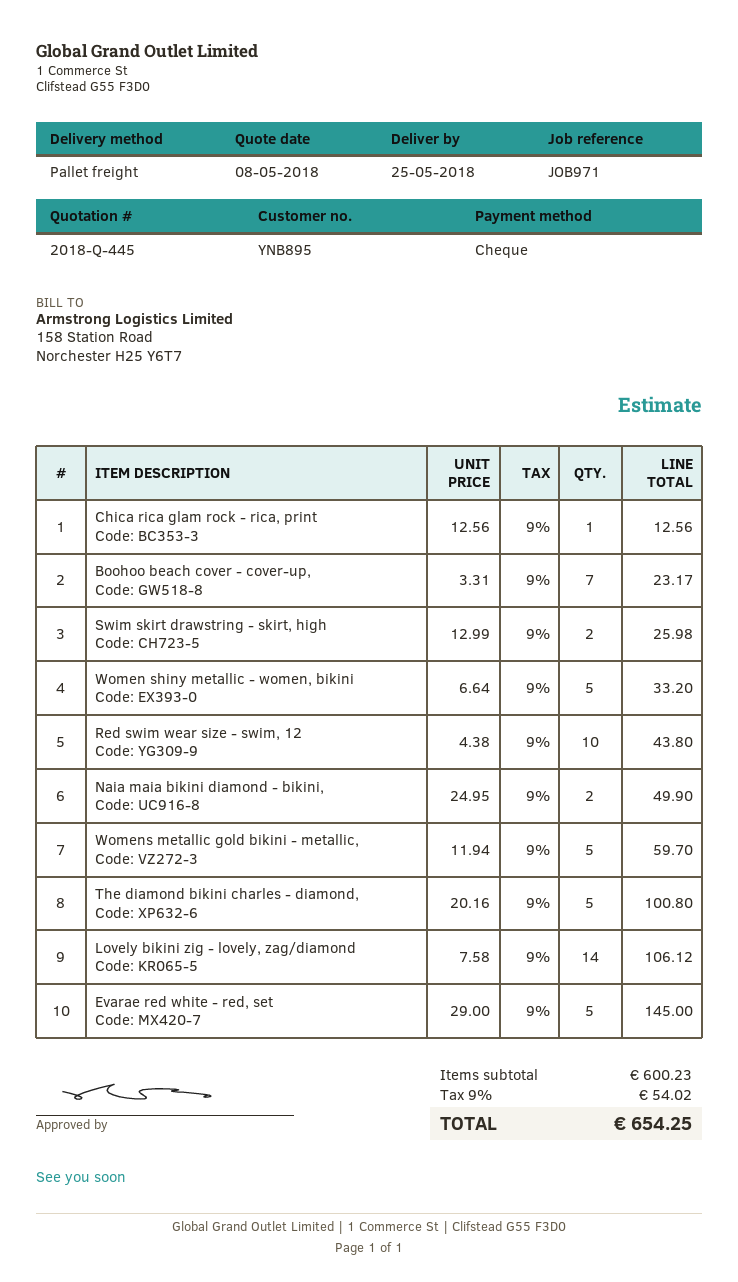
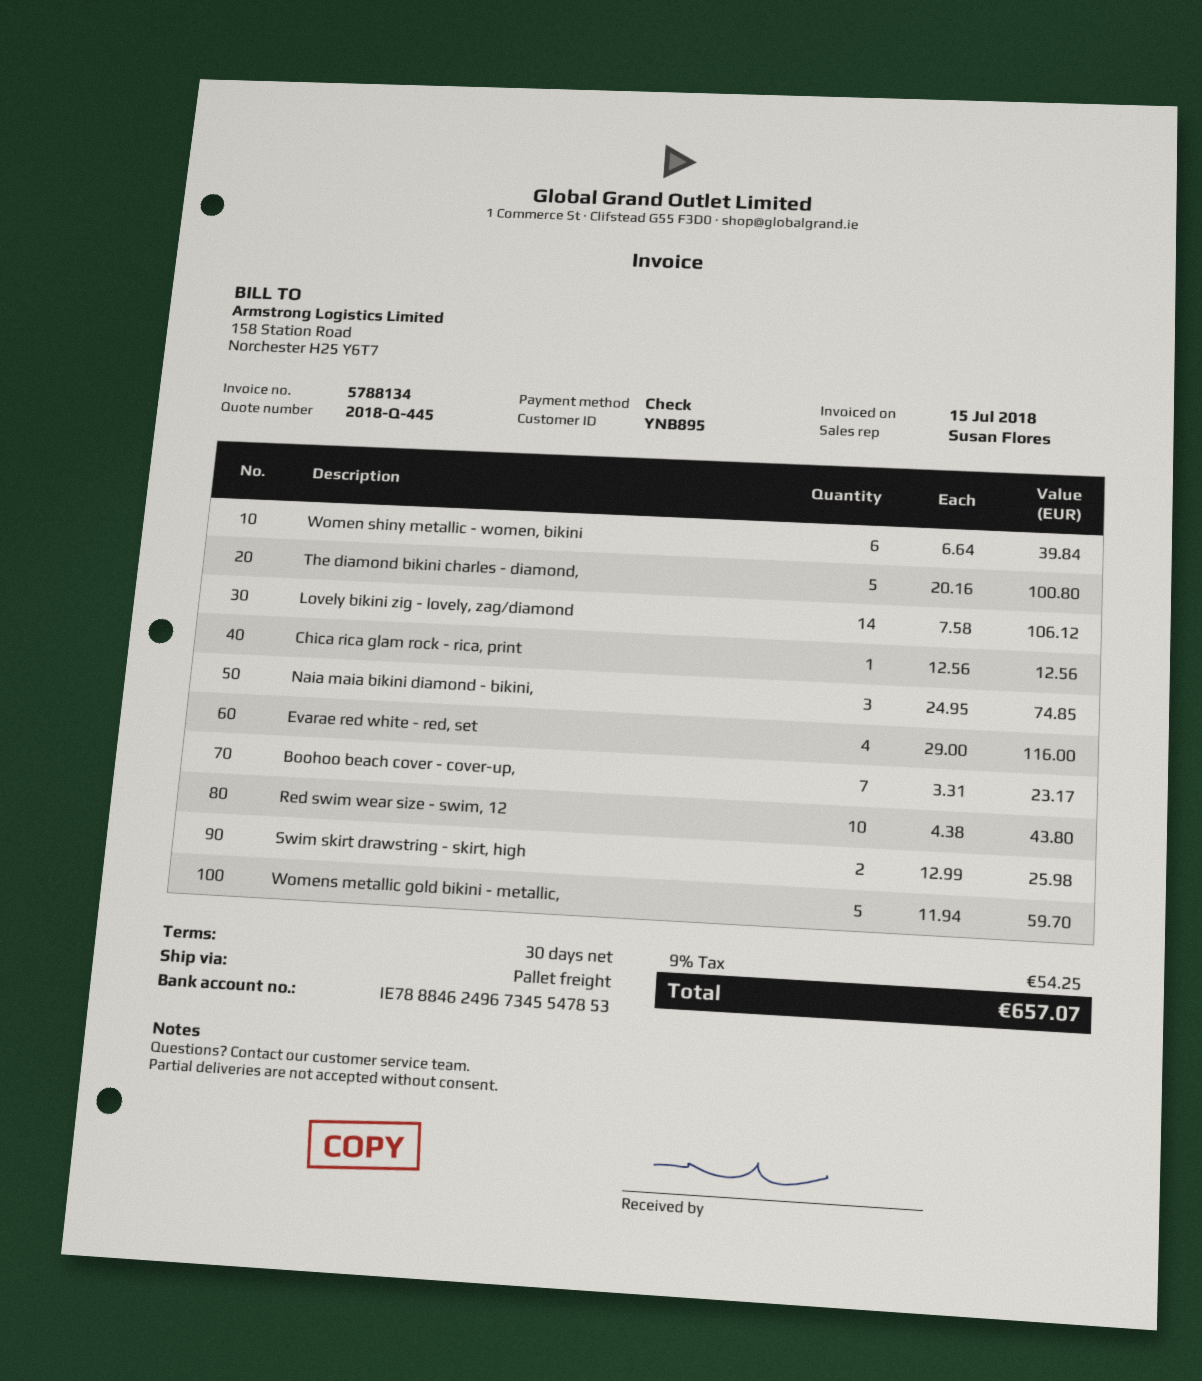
Women shiny metallic - women, bikini: 5 x 6.64 = 33.20 -> 6 x 6.64 = 39.84
Naia maia bikini diamond - bikini,: 2 x 24.95 = 49.90 -> 3 x 24.95 = 74.85
Evarae red white - red, set: 5 x 29.00 = 145.00 -> 4 x 29.00 = 116.00
tax: 9% = 54.02 -> 9% = 54.25
total: 654.25 -> 657.07

